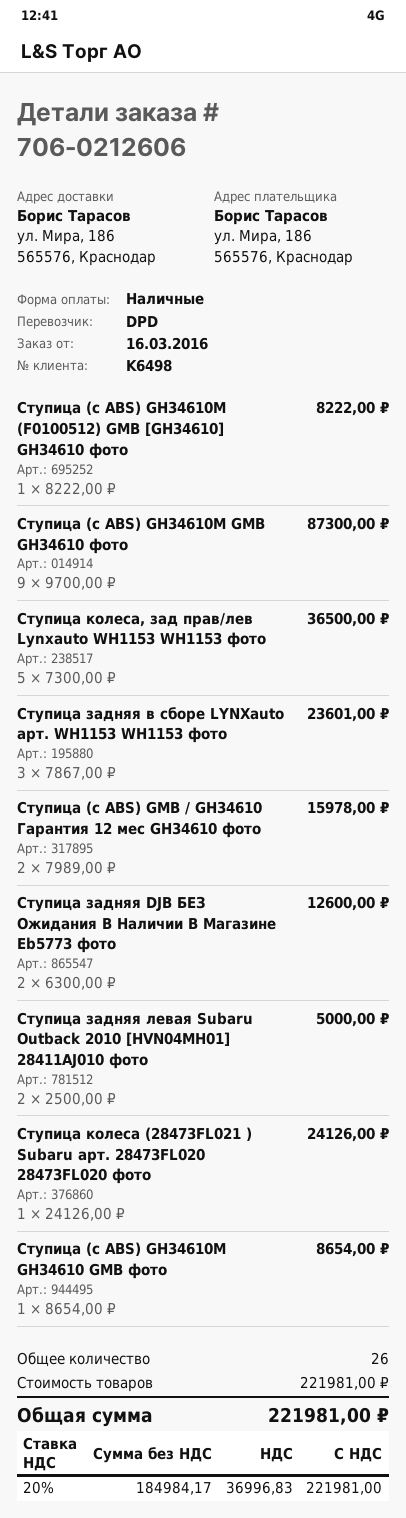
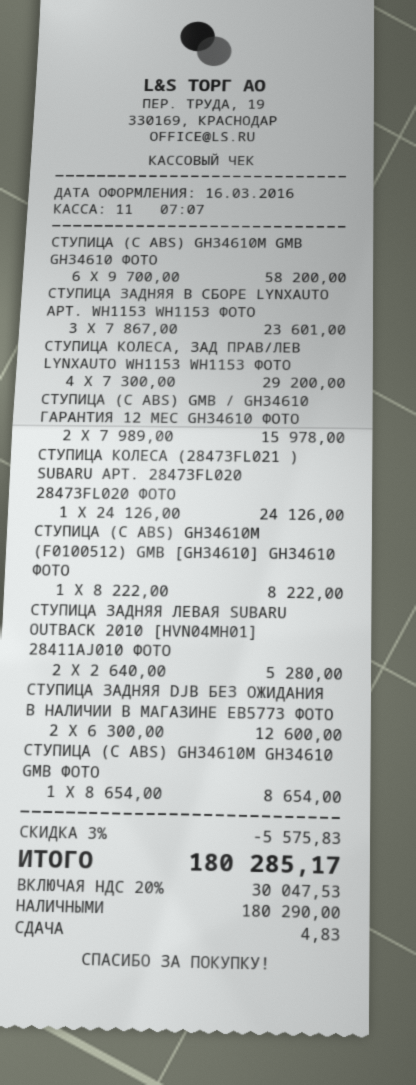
Ступица (с ABS) GH34610M GMB GH34610 фото: 9 x 9700.00 = 87300.00 -> 6 x 9700.00 = 58200.00
Ступица колеса, зад прав/лев Lynxauto WH1153 WH1153 фото: 5 x 7300.00 = 36500.00 -> 4 x 7300.00 = 29200.00
Ступица задняя левая Subaru Outback 2010 [HVN04MH01] 28411AJ010 фото: 2 x 2500.00 = 5000.00 -> 2 x 2640.00 = 5280.00
discount: none -> 3% = 5575.83
tax: 20% = 36996.83 -> 20% = 30047.53
total: 221981.00 -> 180285.17

